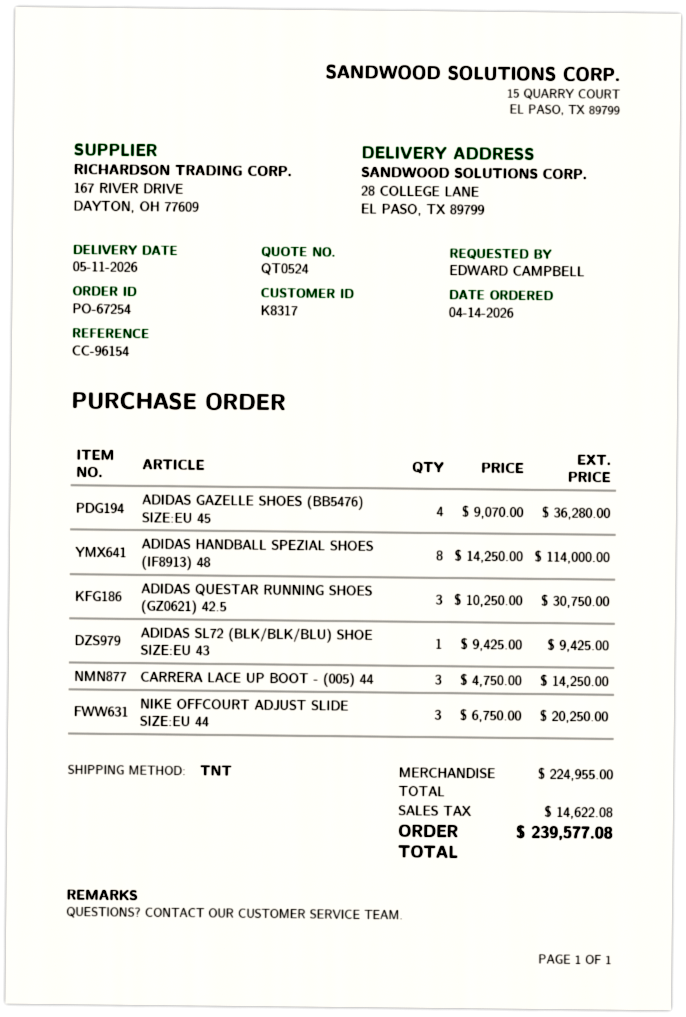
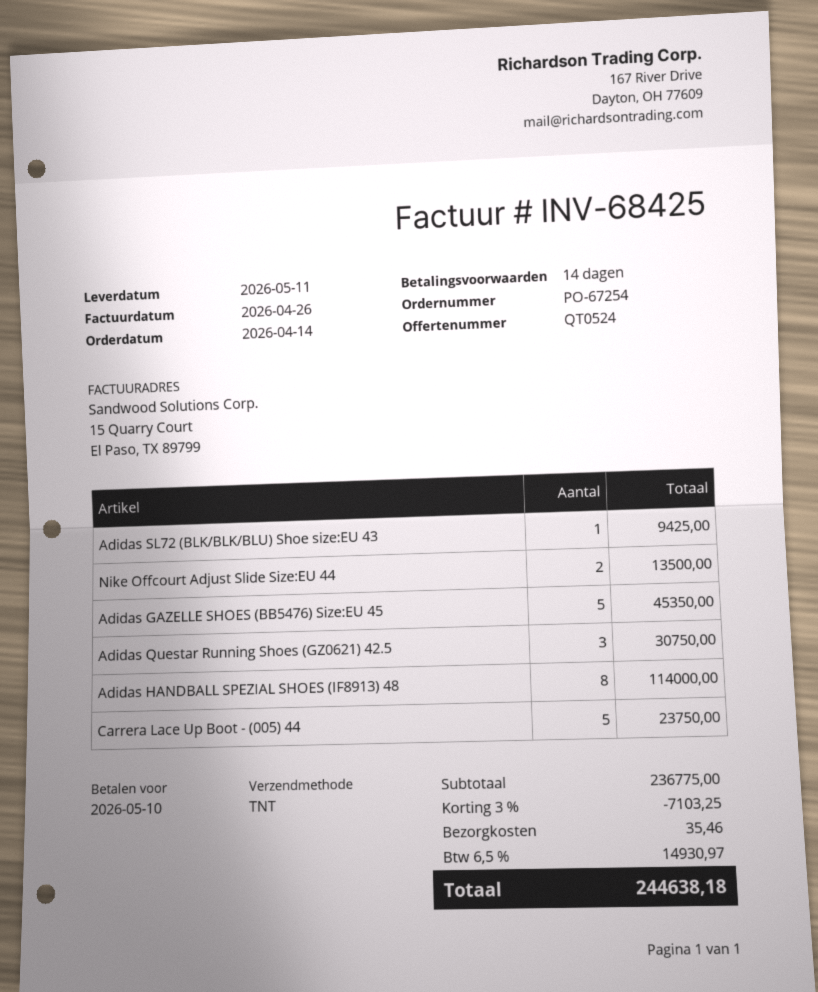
ADIDAS GAZELLE SHOES (BB5476) SIZE:EU 45: 4 for 36280.00 -> 5 for 45350.00
CARRERA LACE UP BOOT - (005) 44: 3 for 14250.00 -> 5 for 23750.00
NIKE OFFCOURT ADJUST SLIDE SIZE:EU 44: 3 for 20250.00 -> 2 for 13500.00
subtotal: 224955.00 -> 236775.00
discount: none -> 3% = 7103.25
shipping: none -> 35.46
tax: 14622.08 -> 14930.97
total: 239577.08 -> 244638.18

